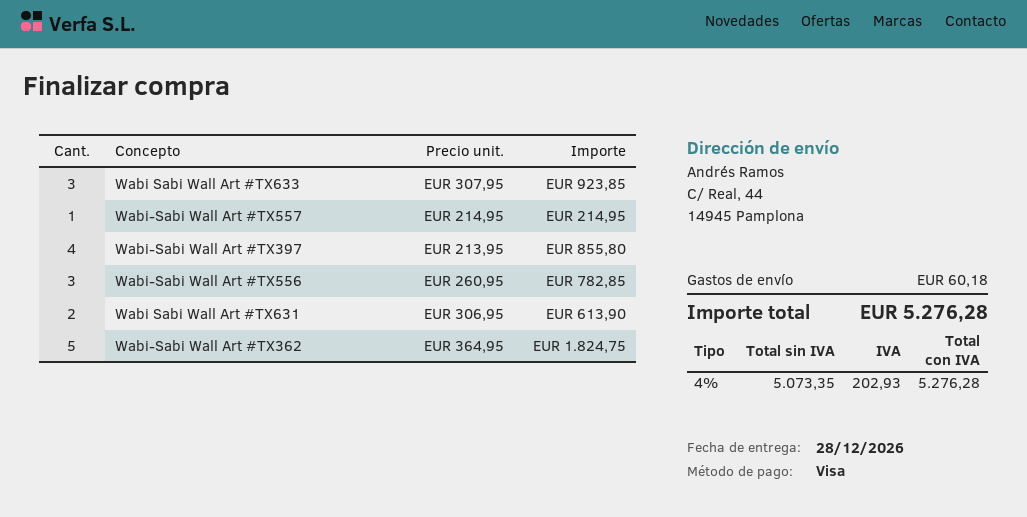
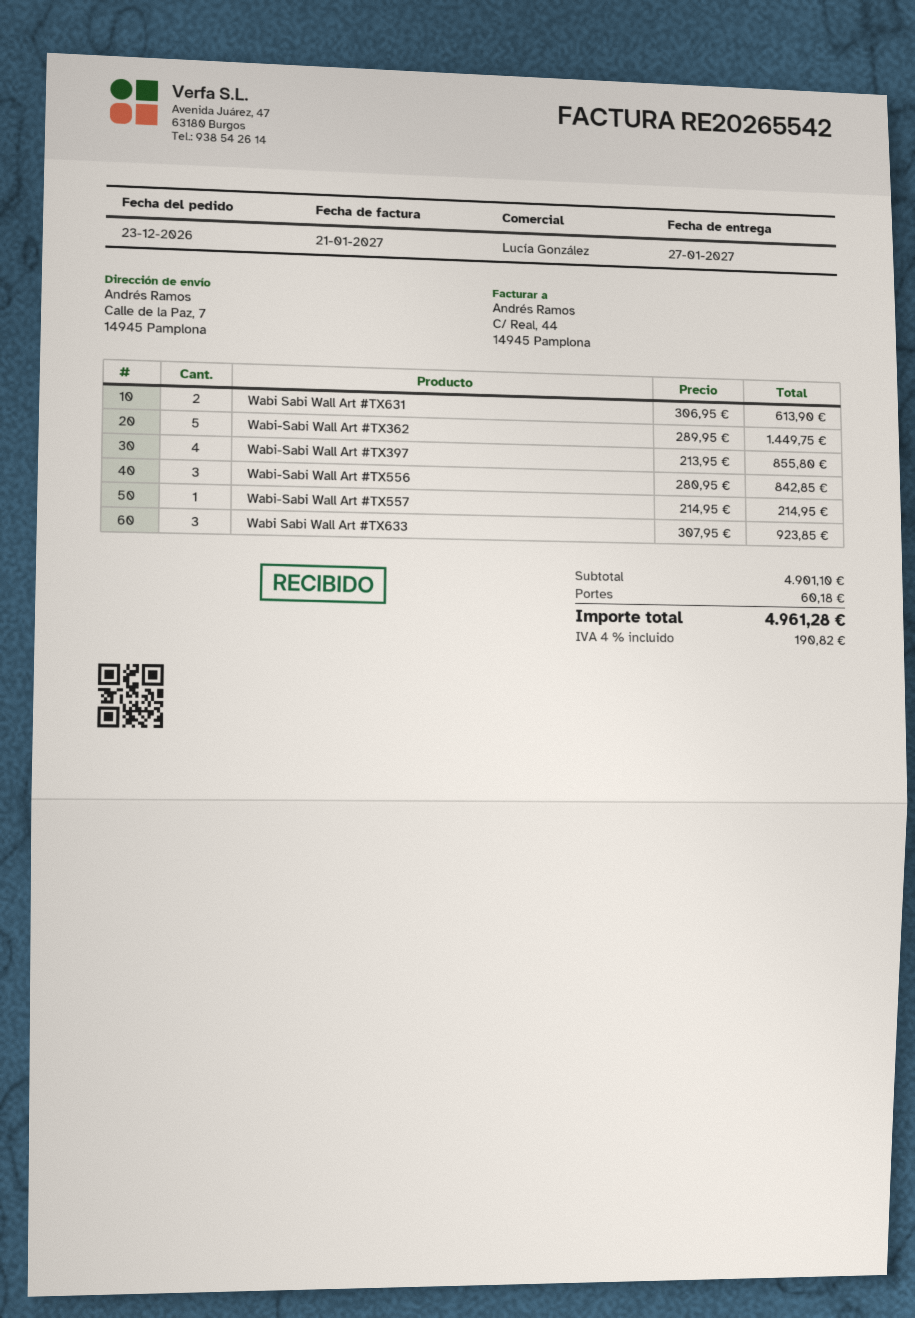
delivery date: 2026-12-28 -> 2027-01-27
ship to: C/ Real, 44, 14945 Pamplona -> Calle de la Paz, 7, 14945 Pamplona
Wabi-Sabi Wall Art #TX556: 3 x 260.95 = 782.85 -> 3 x 280.95 = 842.85
Wabi-Sabi Wall Art #TX362: 5 x 364.95 = 1824.75 -> 5 x 289.95 = 1449.75
tax: 4% = 202.93 -> 4% = 190.82
total: 5276.28 -> 4961.28

